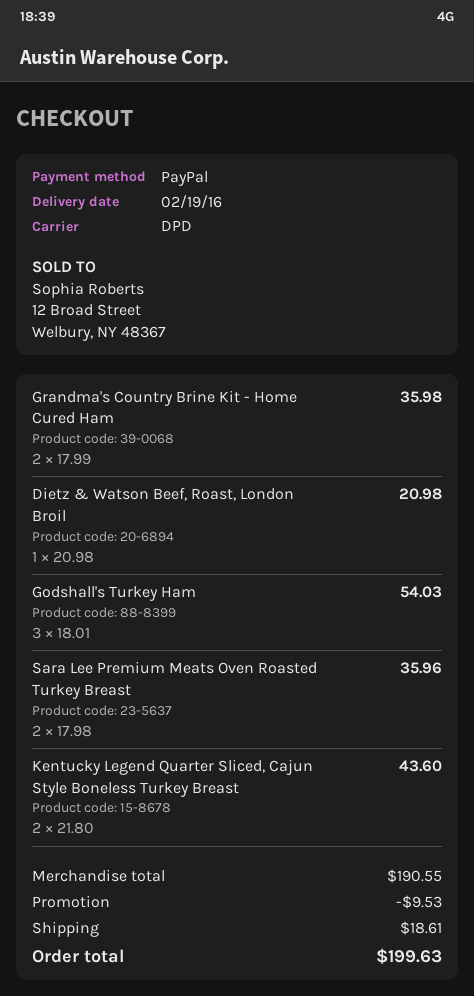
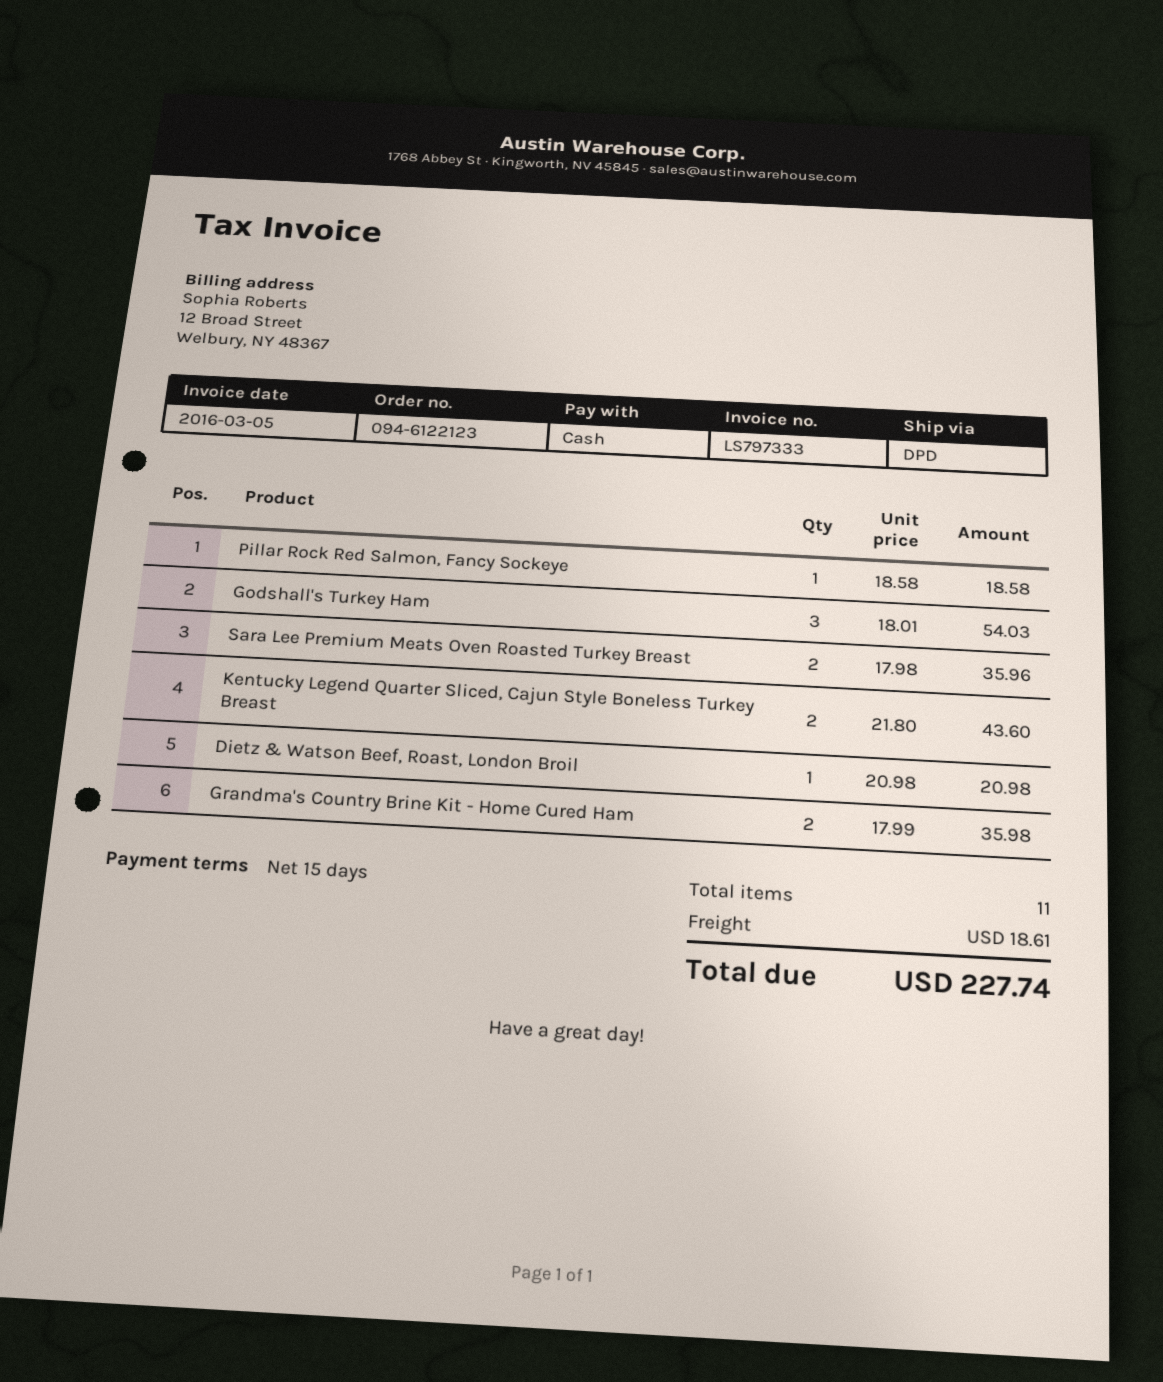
payment method: PayPal -> cash
Pillar Rock Red Salmon, Fancy Sockeye: none -> 1 x 18.58 = 18.58
discount: 9.53 -> none
total: 199.63 -> 227.74

